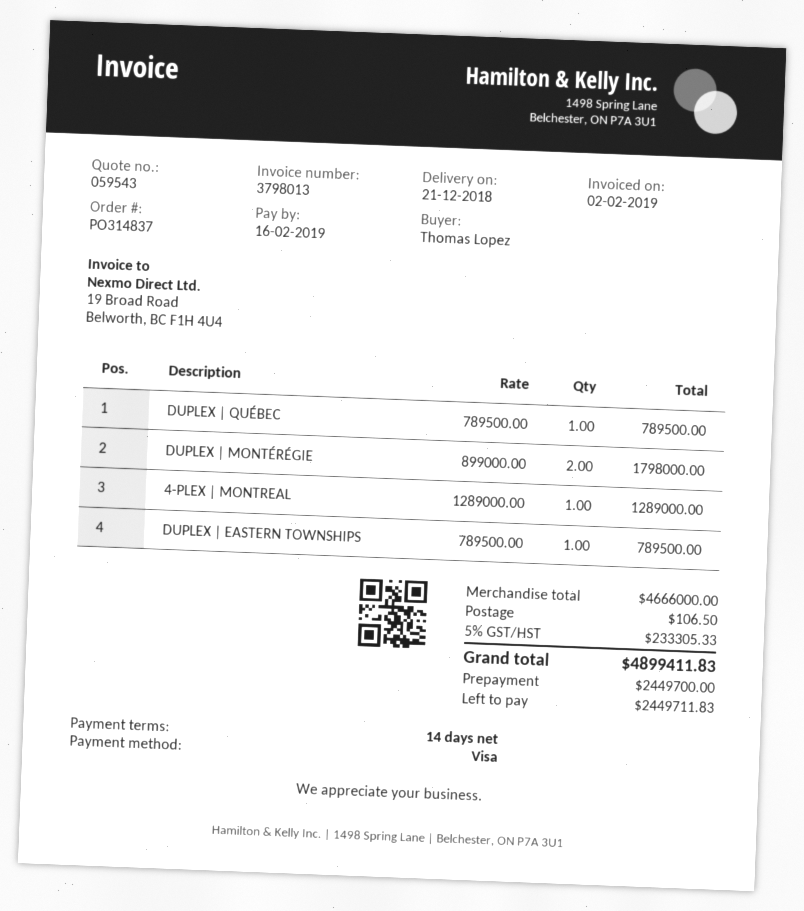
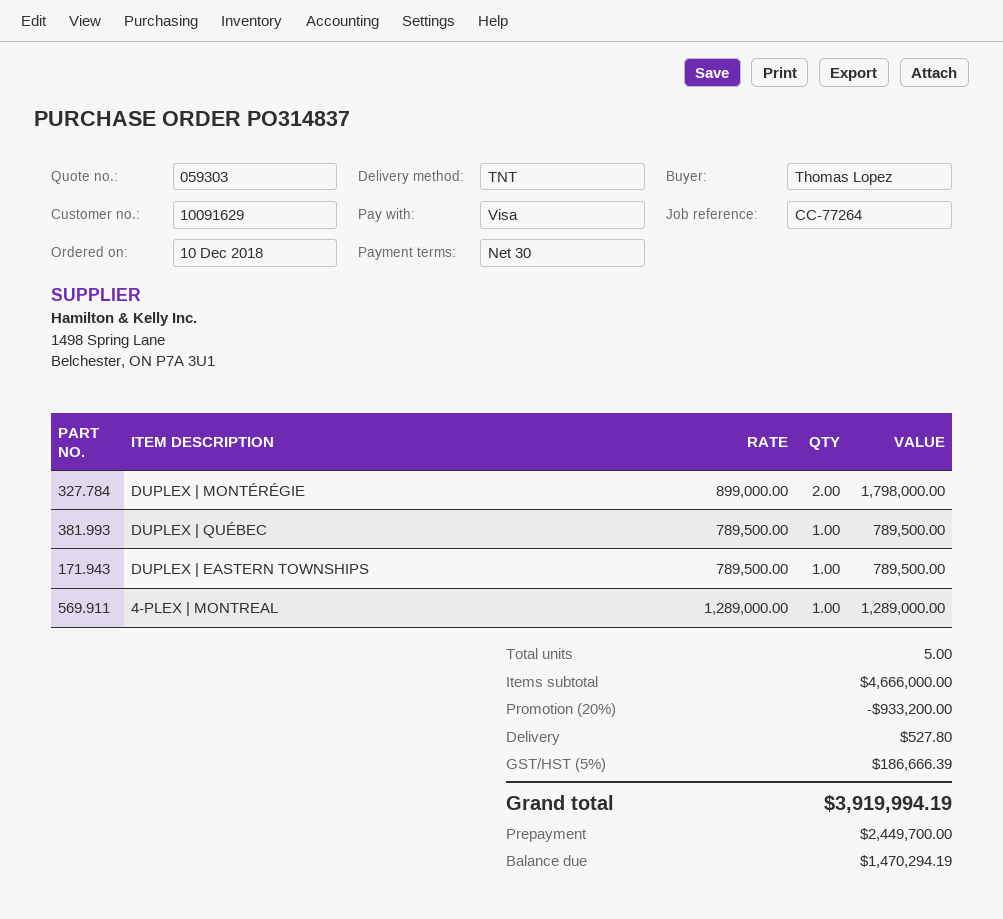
quote number: 059543 -> 059303
payment terms: 14 days -> 30 days
discount: none -> 20% = 933200.00
shipping: 106.50 -> 527.80
tax: 5% = 233305.33 -> 5% = 186666.39
total: 4899411.83 -> 3919994.19
balance: 2449711.83 -> 1470294.19

